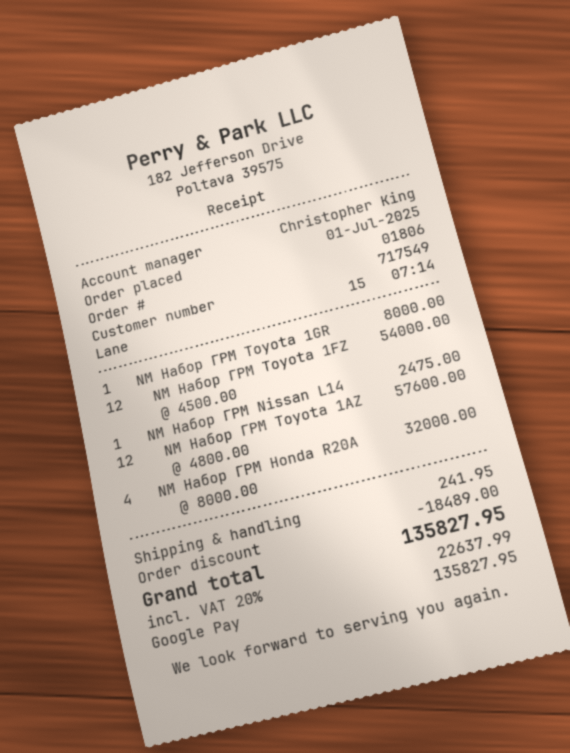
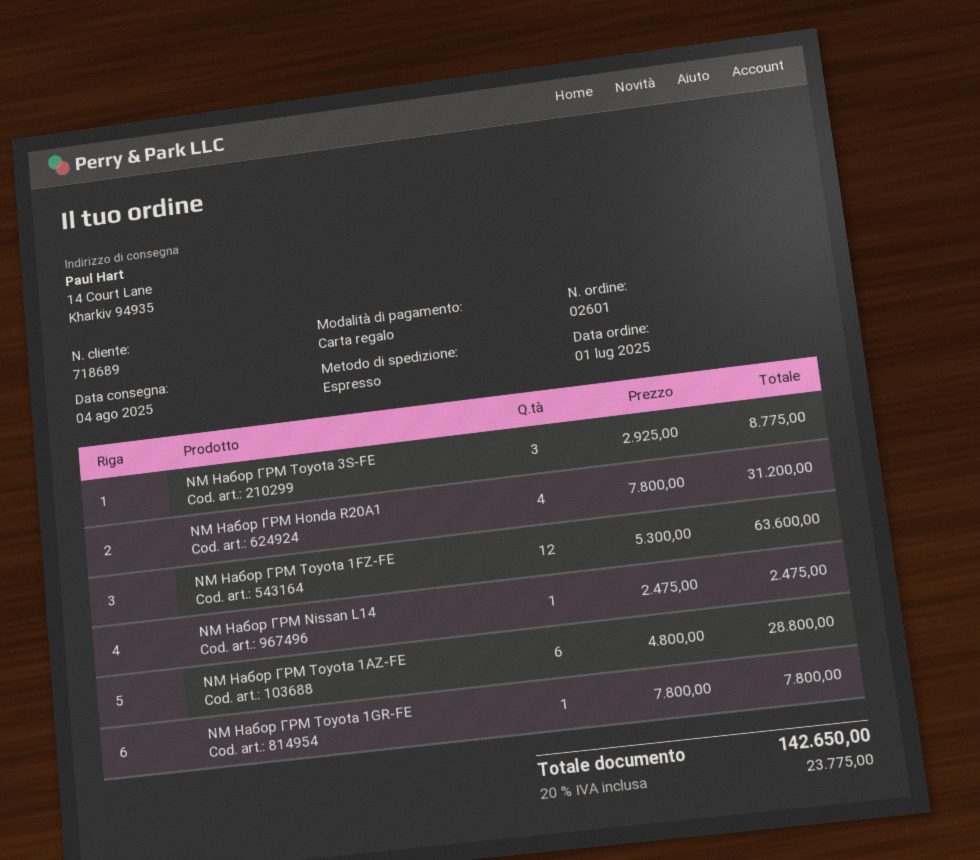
order number: 01806 -> 02601
customer number: 717549 -> 718689
payment method: Google Pay -> gift card
NM Набор ГРМ Toyota 1GR: 1 x 8000.00 = 8000.00 -> 1 x 7800.00 = 7800.00
NM Набор ГРМ Toyota 1FZ: 12 x 4500.00 = 54000.00 -> 12 x 5300.00 = 63600.00
NM Набор ГРМ Toyota 1AZ: 12 x 4800.00 = 57600.00 -> 6 x 4800.00 = 28800.00
NM Набор ГРМ Honda R20A: 4 x 8000.00 = 32000.00 -> 4 x 7800.00 = 31200.00
NM Набор ГРМ Toyota 3S-FE: none -> 3 x 2925.00 = 8775.00
discount: 18489.00 -> none
shipping: 241.95 -> none
tax: 20% = 22637.99 -> 20% = 23775.00
total: 135827.95 -> 142650.00

